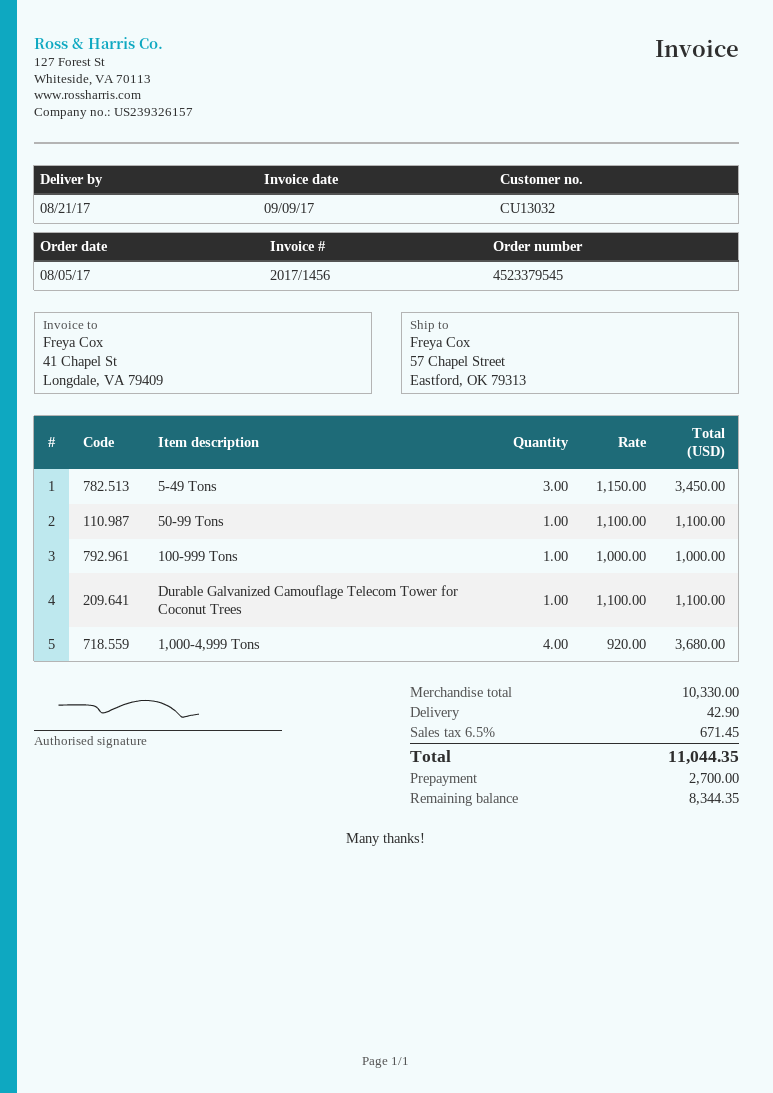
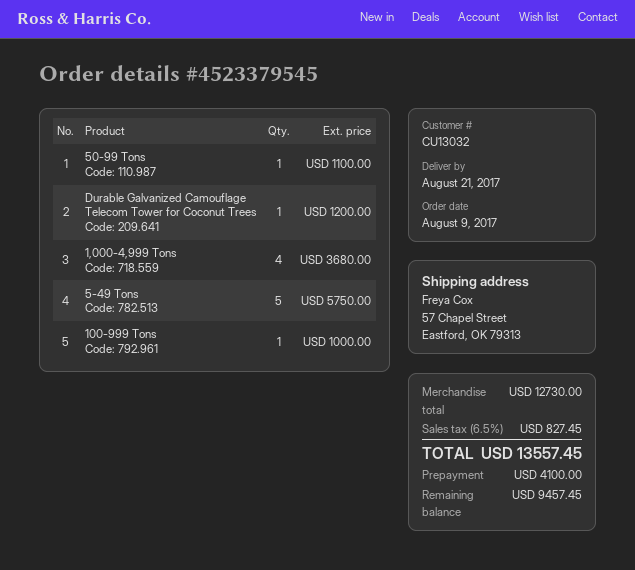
order date: 2017-08-05 -> 2017-08-09
5-49 Tons: 3 for 3450.00 -> 5 for 5750.00
Durable Galvanized Camouflage Telecom Tower for Coconut Trees: 1 for 1100.00 -> 1 for 1200.00
subtotal: 10330.00 -> 12730.00
shipping: 42.90 -> none
tax: 6.5% = 671.45 -> 6.5% = 827.45
total: 11044.35 -> 13557.45
deposit: 2700.00 -> 4100.00
balance: 8344.35 -> 9457.45

